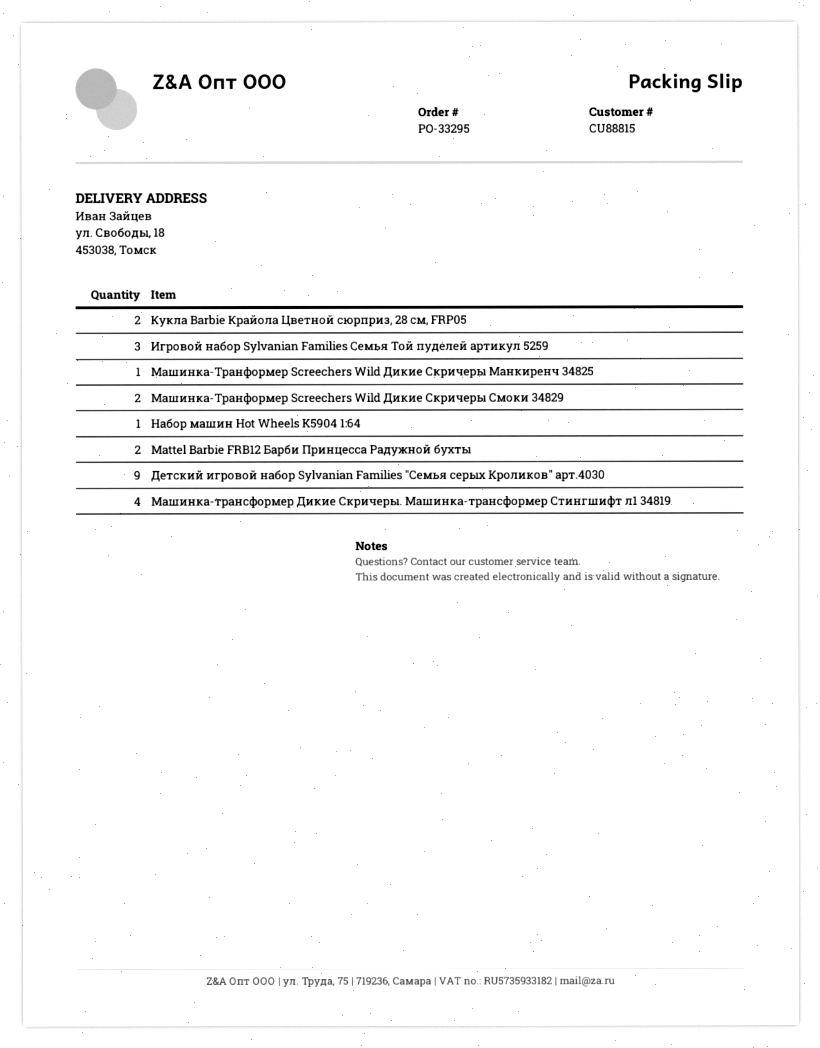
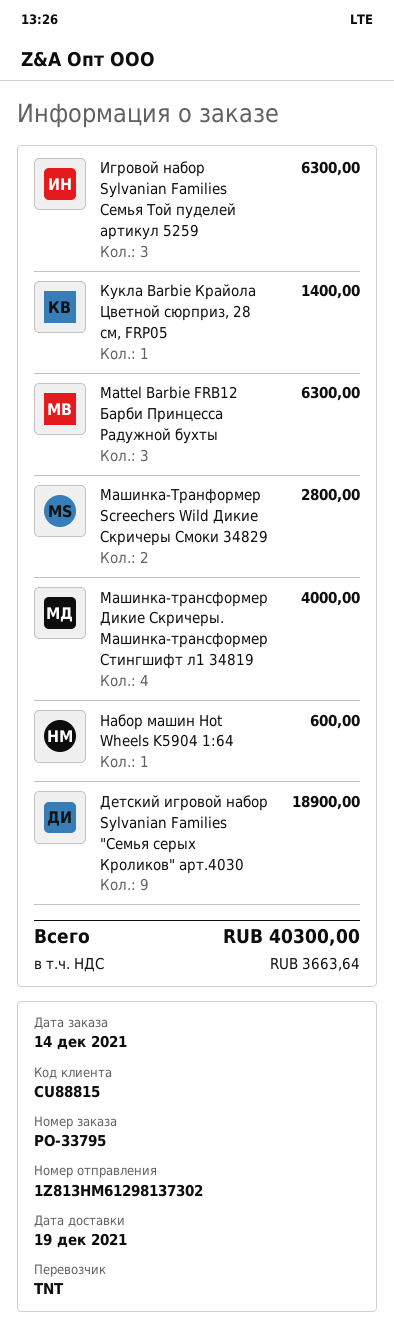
order number: PO-33295 -> PO-33795
Кукла Barbie Крайола Цветной сюрприз, 28 см, FRP05: 2 -> 1
Машинка-Транформер Screechers Wild Дикие Скричеры Манкиренч 34825: 1 -> none
Mattel Barbie FRB12 Барби Принцесса Радужной бухты: 2 -> 3

